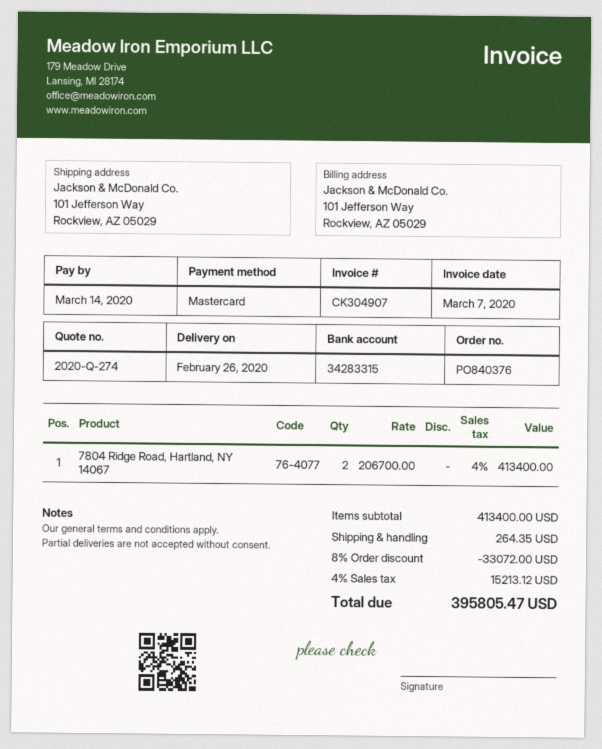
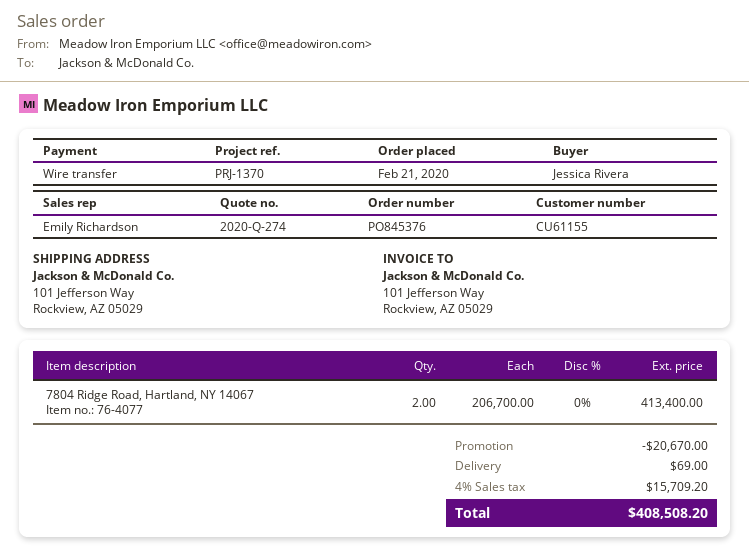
order number: PO840376 -> PO845376
payment method: Mastercard -> bank transfer
discount: 33072.00 -> 20670.00
shipping: 264.35 -> 69.00
tax: 4% = 15213.12 -> 4% = 15709.20
total: 395805.47 -> 408508.20

